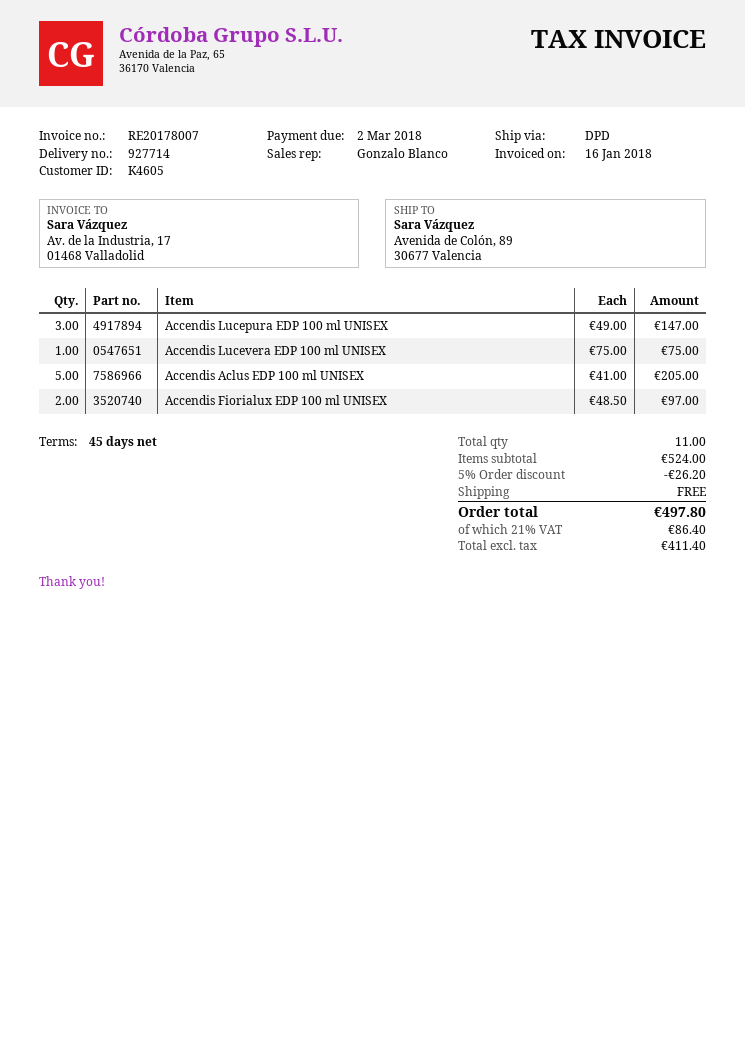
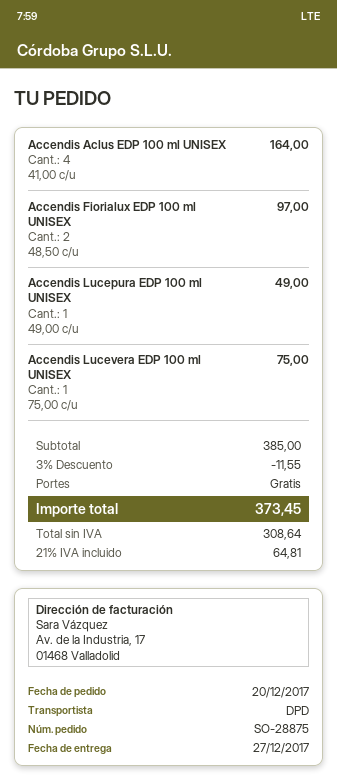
Accendis Lucepura EDP 100 ml UNISEX: 3 x 49.00 = 147.00 -> 1 x 49.00 = 49.00
Accendis Aclus EDP 100 ml UNISEX: 5 x 41.00 = 205.00 -> 4 x 41.00 = 164.00
subtotal: 524.00 -> 385.00
discount: 5% = 26.20 -> 3% = 11.55
net: 411.40 -> 308.64
tax: 21% = 86.40 -> 21% = 64.81
total: 497.80 -> 373.45

